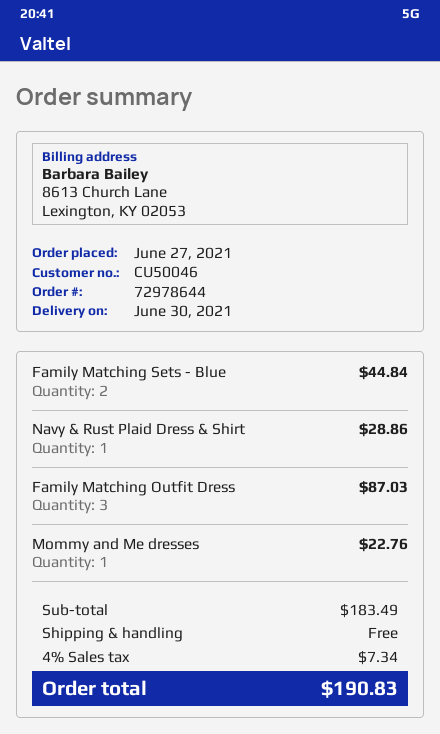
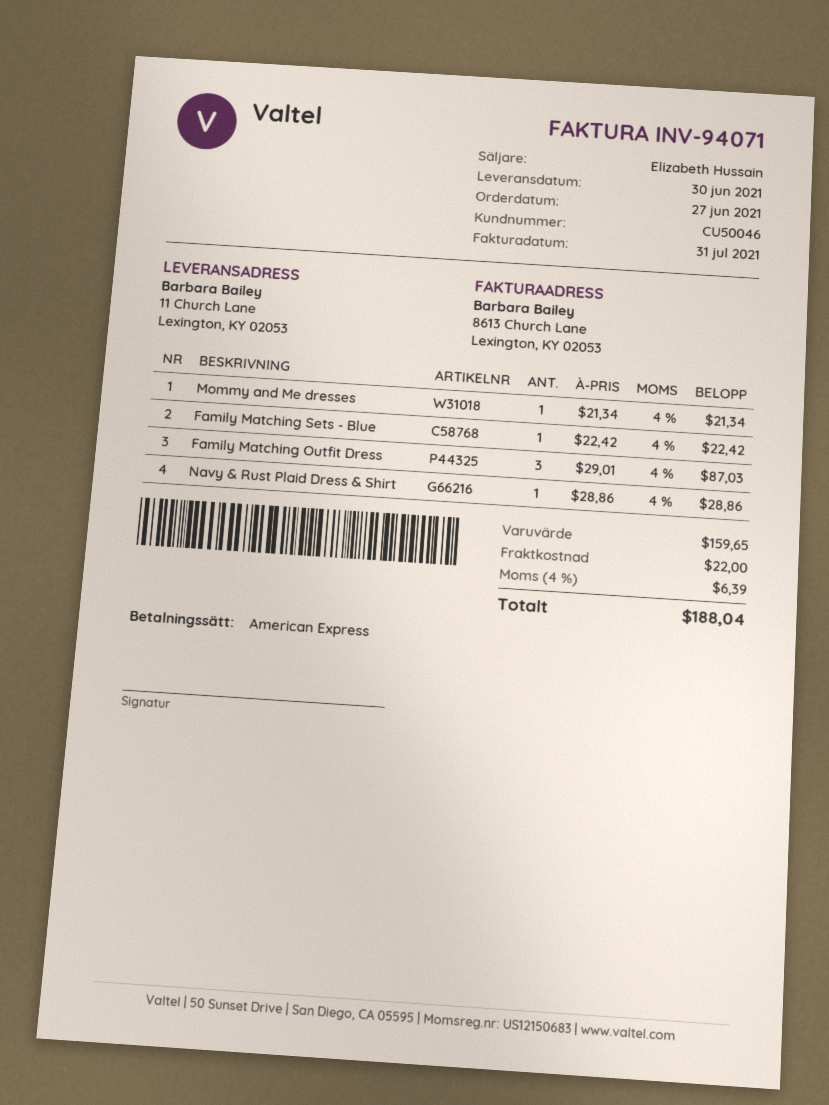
Family Matching Sets - Blue: 2 for 44.84 -> 1 for 22.42
Mommy and Me dresses: 1 for 22.76 -> 1 for 21.34
subtotal: 183.49 -> 159.65
shipping: 0.00 -> 22.00
tax: 4% = 7.34 -> 4% = 6.39
total: 190.83 -> 188.04

